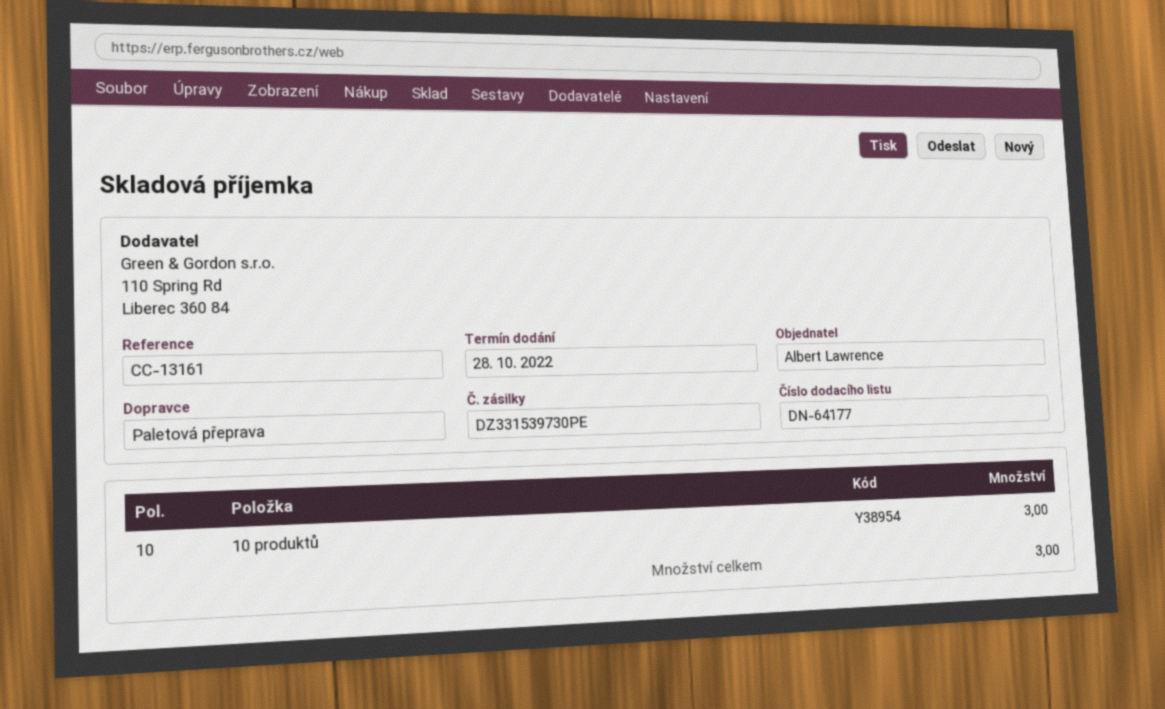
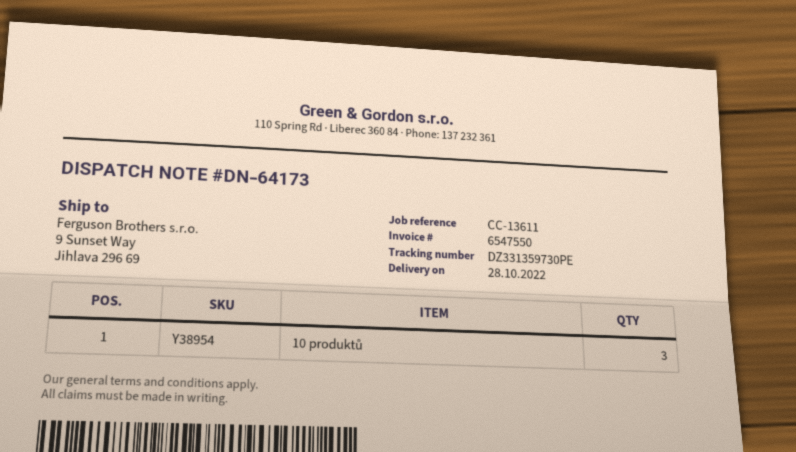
delivery note number: DN-64177 -> DN-64173
reference: CC-13161 -> CC-13611
tracking number: DZ331539730PE -> DZ331359730PE

